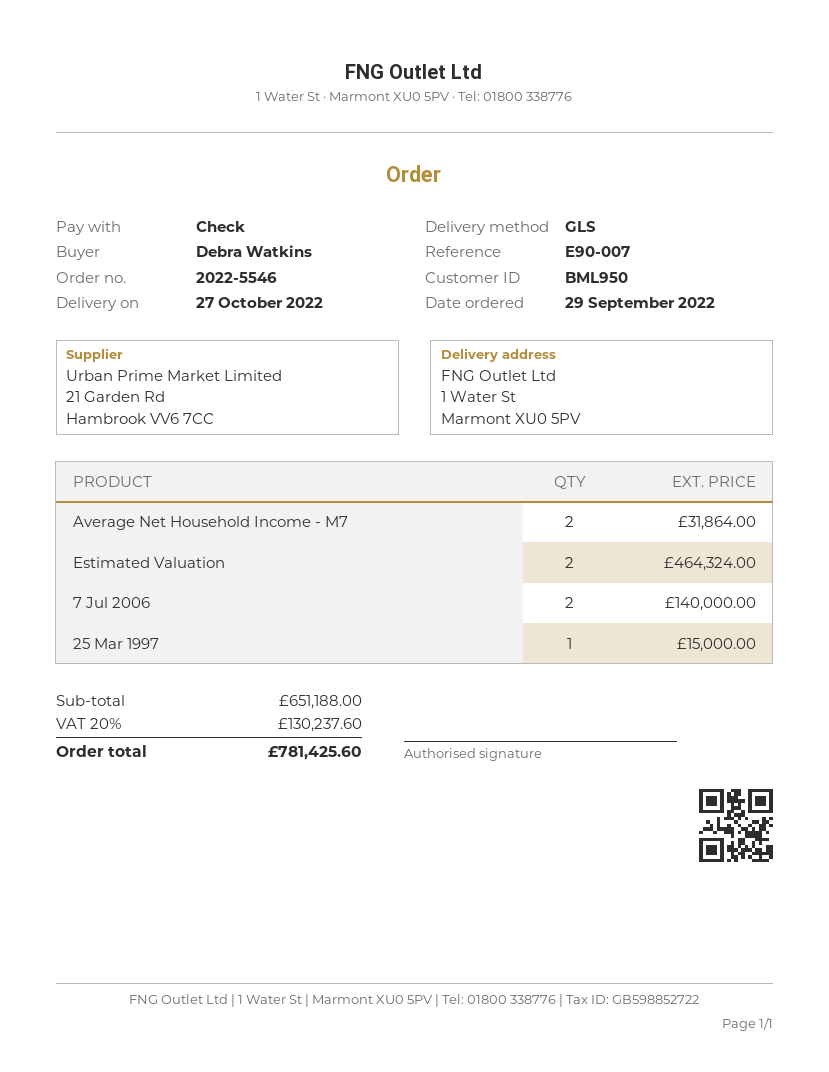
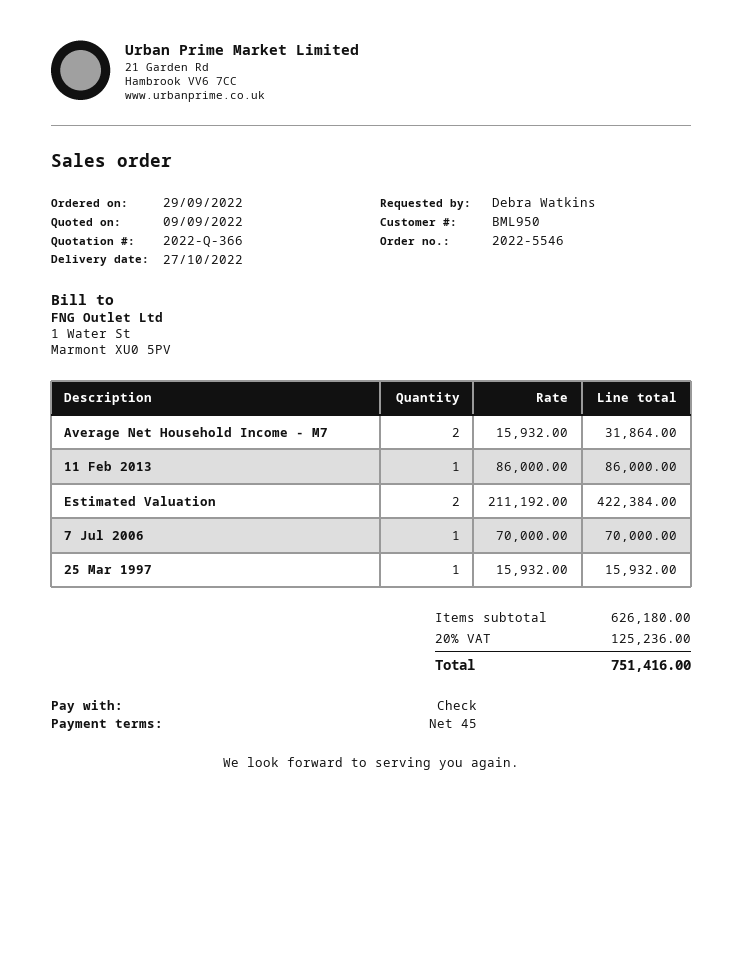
Estimated Valuation: 2 for 464324.00 -> 2 for 422384.00
7 Jul 2006: 2 for 140000.00 -> 1 for 70000.00
25 Mar 1997: 1 for 15000.00 -> 1 for 15932.00
11 Feb 2013: none -> 1 for 86000.00
subtotal: 651188.00 -> 626180.00
tax: 20% = 130237.60 -> 20% = 125236.00
total: 781425.60 -> 751416.00

